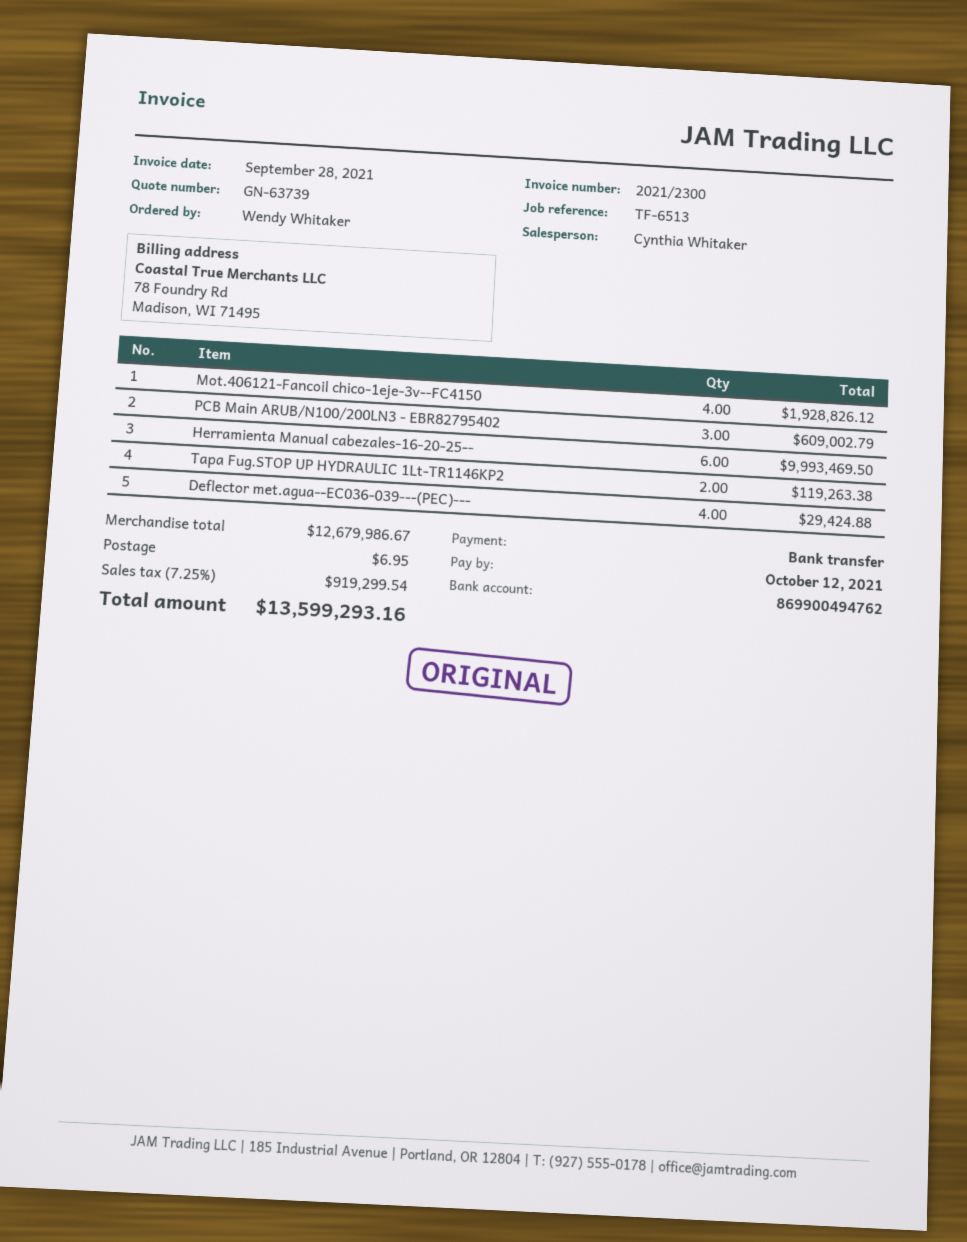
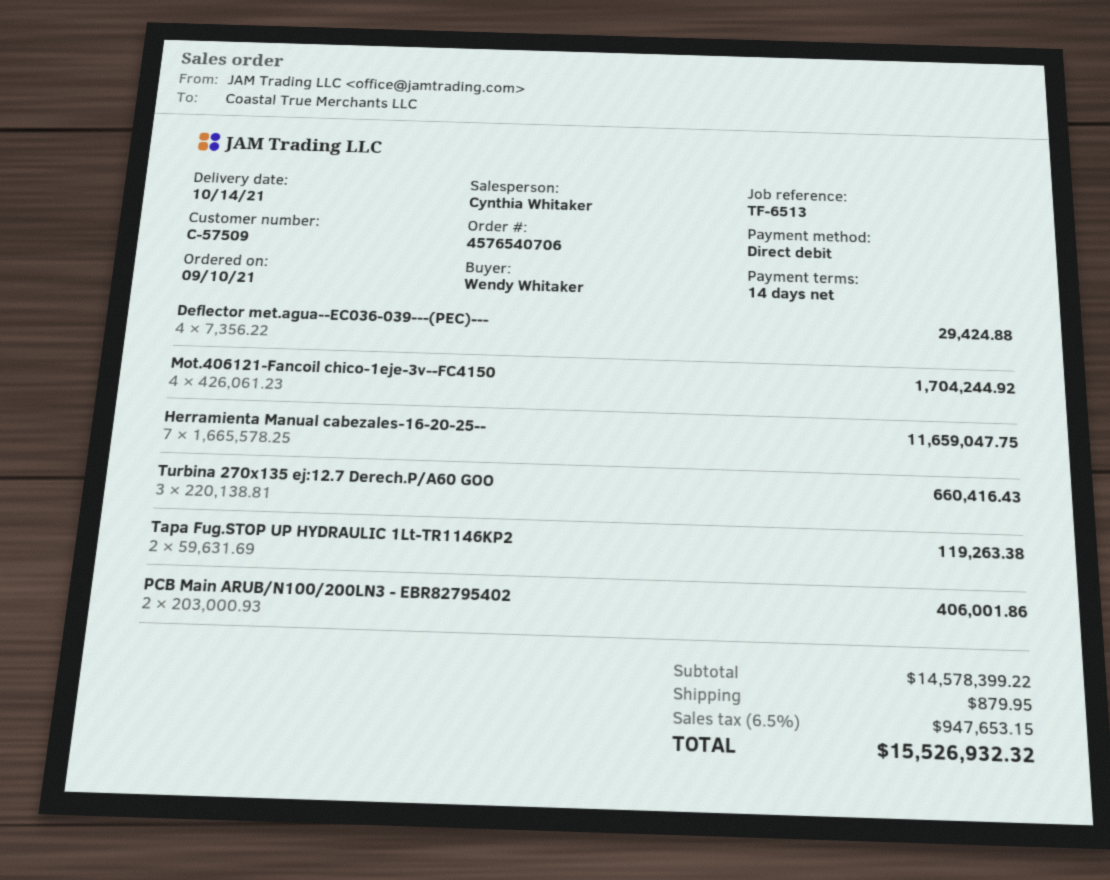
payment method: bank transfer -> direct debit
Mot.406121-Fancoil chico-1eje-3v--FC4150: 4 for 1928826.12 -> 4 for 1704244.92
PCB Main ARUB/N100/200LN3 - EBR82795402: 3 for 609002.79 -> 2 for 406001.86
Herramienta Manual cabezales-16-20-25--: 6 for 9993469.50 -> 7 for 11659047.75
Turbina 270x135 ej:12.7 Derech.P/A60 GOO: none -> 3 for 660416.43
subtotal: 12679986.67 -> 14578399.22
shipping: 6.95 -> 879.95
tax: 7.25% = 919299.54 -> 6.5% = 947653.15
total: 13599293.16 -> 15526932.32

